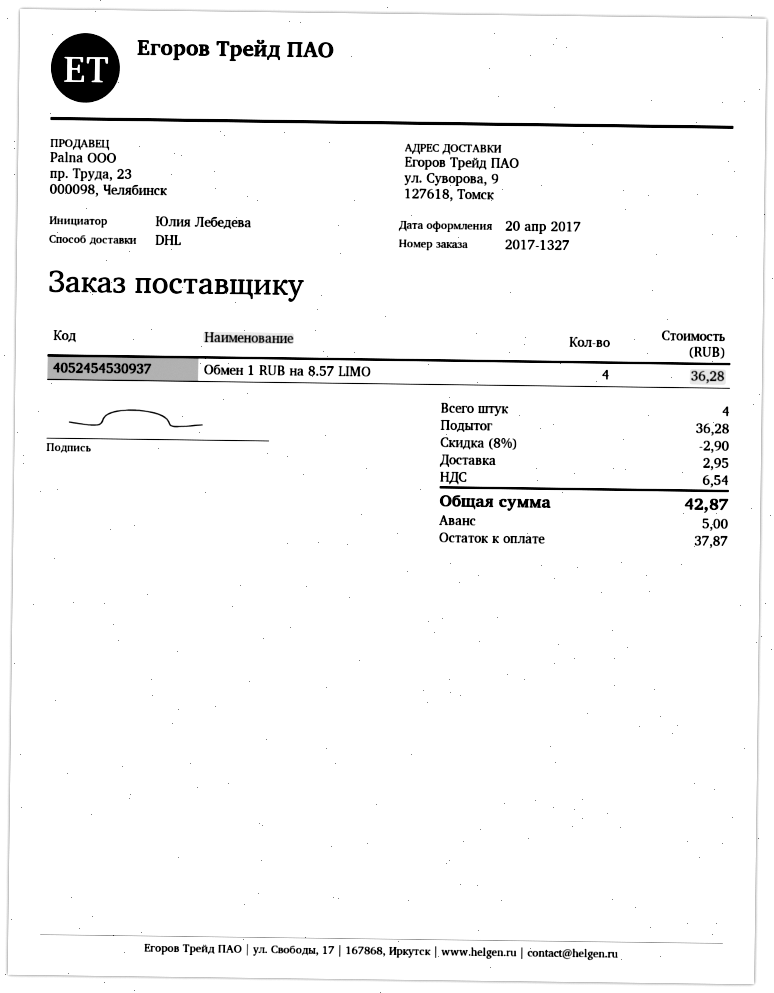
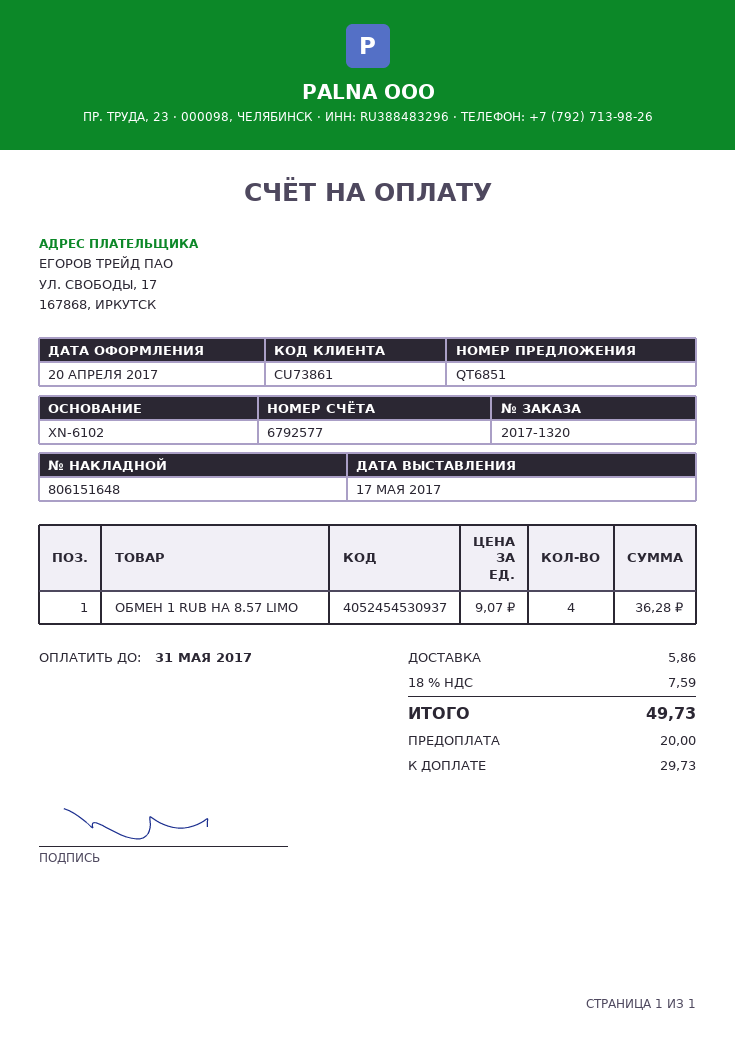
order number: 2017-1327 -> 2017-1320
discount: 8% = 2.90 -> none
shipping: 2.95 -> 5.86
tax: 6.54 -> 7.59
total: 42.87 -> 49.73
deposit: 5.00 -> 20.00
balance: 37.87 -> 29.73

